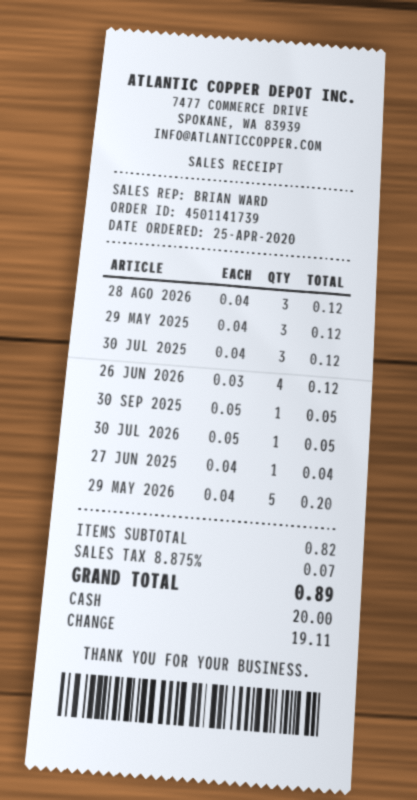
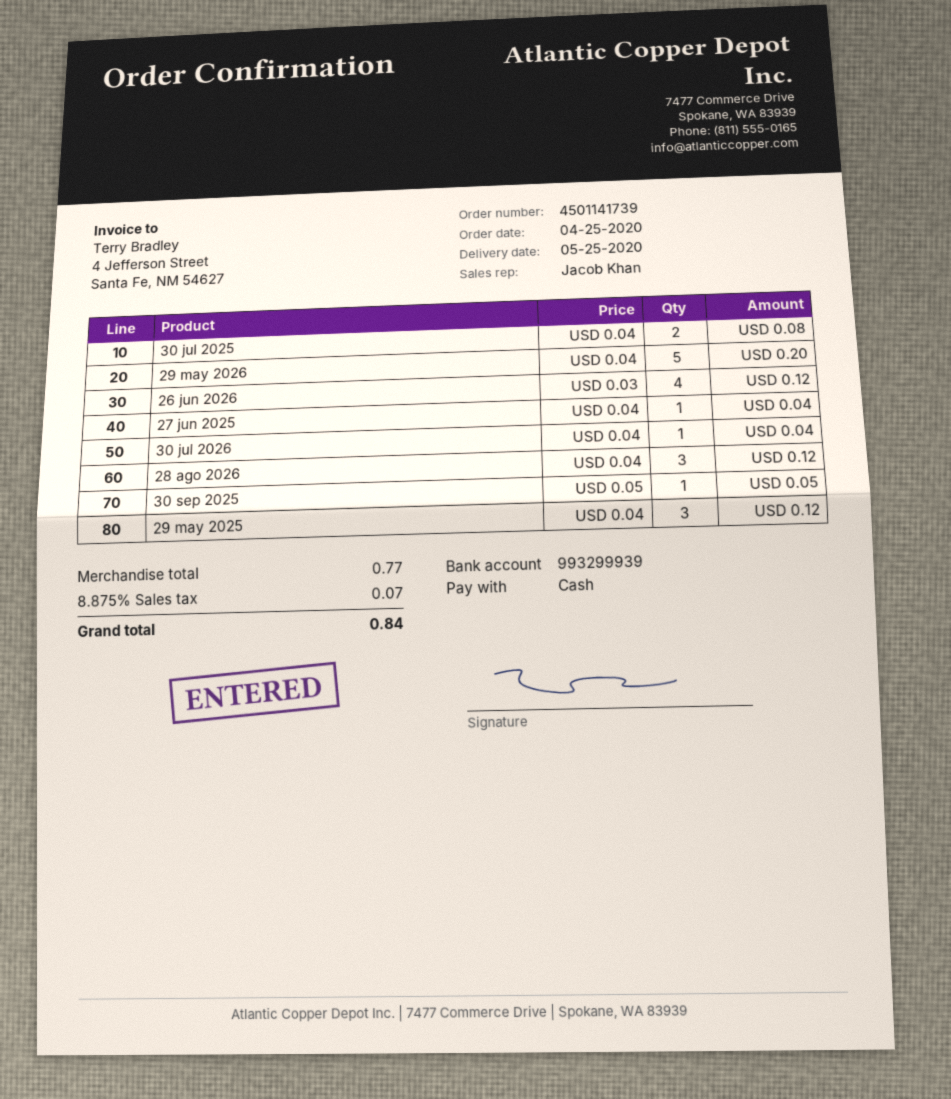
sales rep: BRIAN WARD -> Jacob Khan
30 JUL 2025: 3 x 0.04 = 0.12 -> 2 x 0.04 = 0.08
30 JUL 2026: 1 x 0.05 = 0.05 -> 1 x 0.04 = 0.04
subtotal: 0.82 -> 0.77
total: 0.89 -> 0.84

